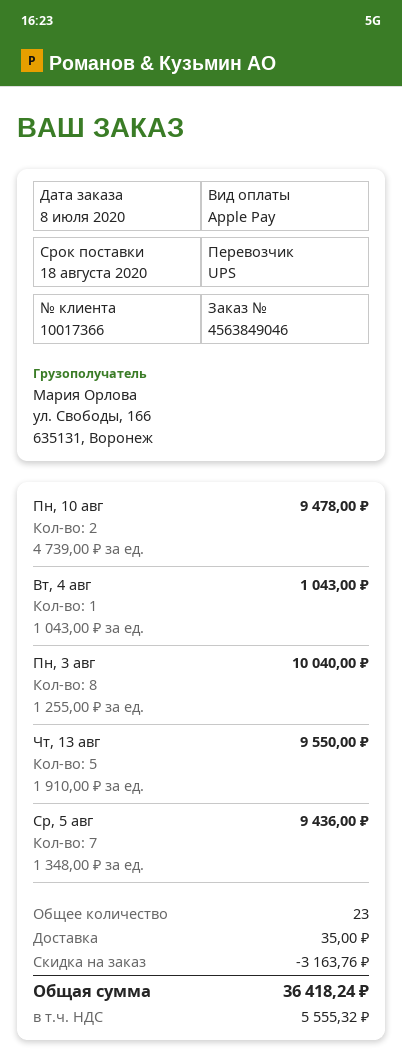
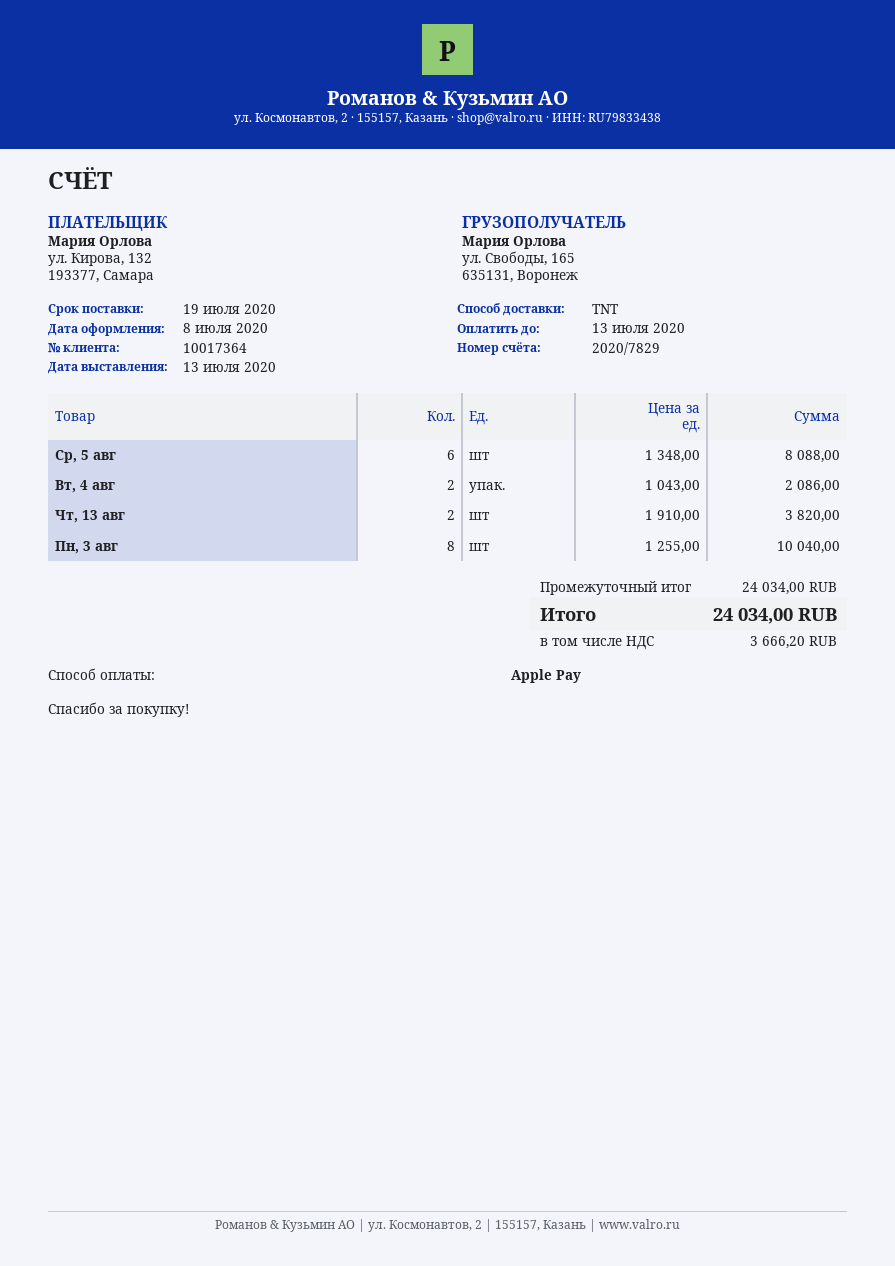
delivery date: 2020-08-18 -> 2020-07-19
customer number: 10017366 -> 10017364
shipping method: UPS -> TNT
ship to: ул. Свободы, 166, 635131, Воронеж -> ул. Свободы, 165, 635131, Воронеж
Пн, 10 авг: 2 x 4739.00 = 9478.00 -> none
Вт, 4 авг: 1 x 1043.00 = 1043.00 -> 2 x 1043.00 = 2086.00
Чт, 13 авг: 5 x 1910.00 = 9550.00 -> 2 x 1910.00 = 3820.00
Ср, 5 авг: 7 x 1348.00 = 9436.00 -> 6 x 1348.00 = 8088.00
discount: 3163.76 -> none
shipping: 35.00 -> none
tax: 5555.32 -> 3666.20
total: 36418.24 -> 24034.00

